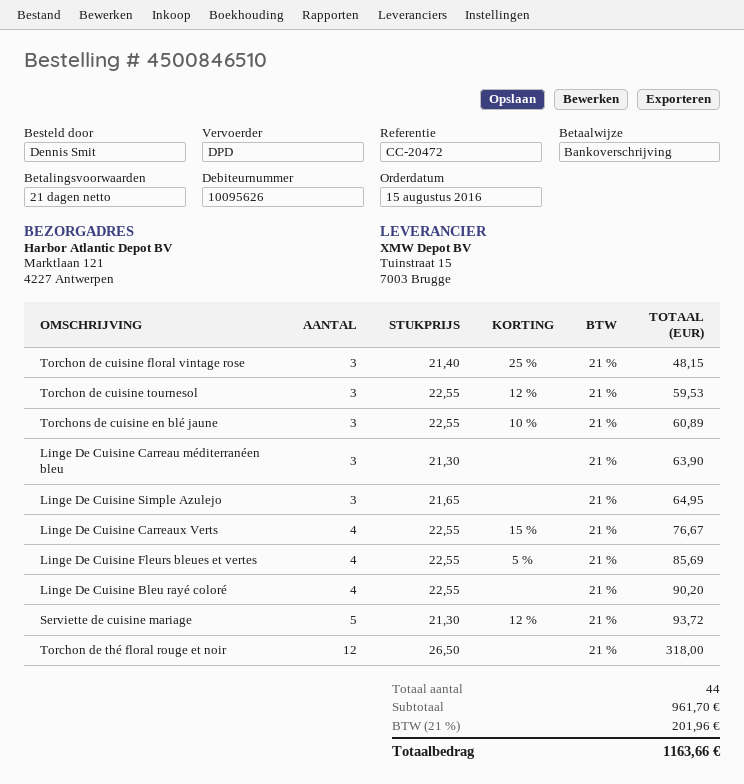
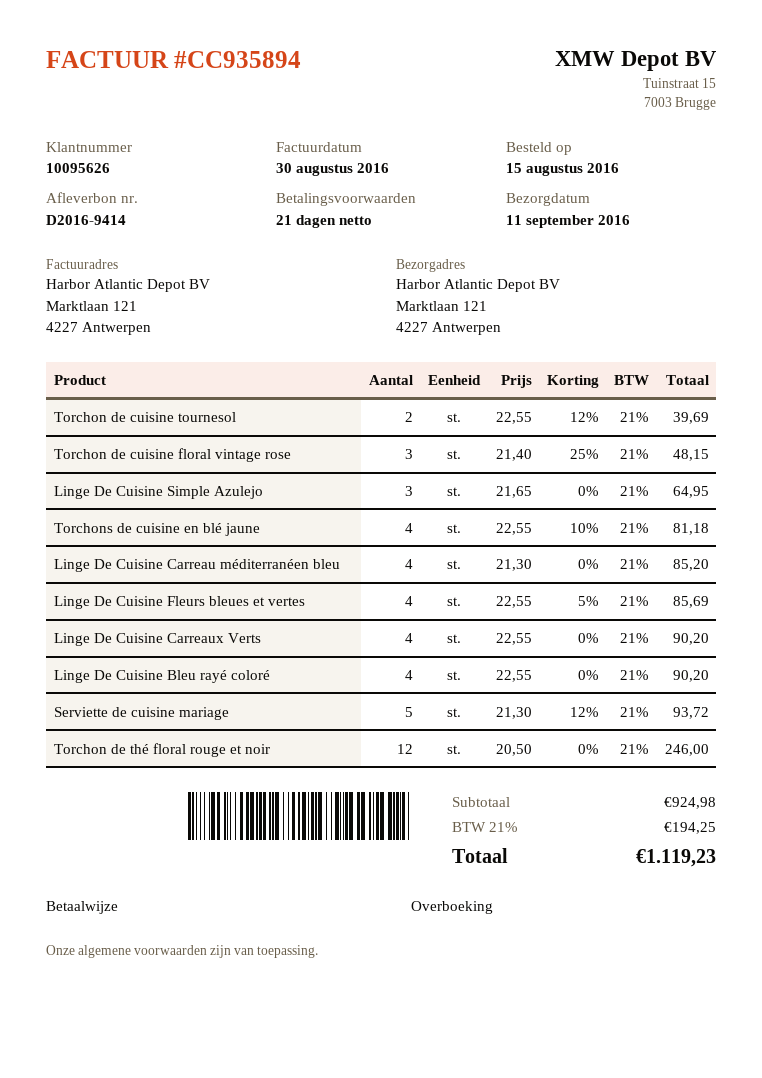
Torchon de cuisine tournesol: 3 x 22.55 - 12% = 59.53 -> 2 x 22.55 - 12% = 39.69
Torchons de cuisine en blé jaune: 3 x 22.55 - 10% = 60.89 -> 4 x 22.55 - 10% = 81.18
Linge De Cuisine Carreau méditerranéen bleu: 3 x 21.30 = 63.90 -> 4 x 21.30 = 85.20
Linge De Cuisine Carreaux Verts: 4 x 22.55 - 15% = 76.67 -> 4 x 22.55 = 90.20
Torchon de thé floral rouge et noir: 12 x 26.50 = 318.00 -> 12 x 20.50 = 246.00
subtotal: 961.70 -> 924.98
tax: 21% = 201.96 -> 21% = 194.25
total: 1163.66 -> 1119.23

